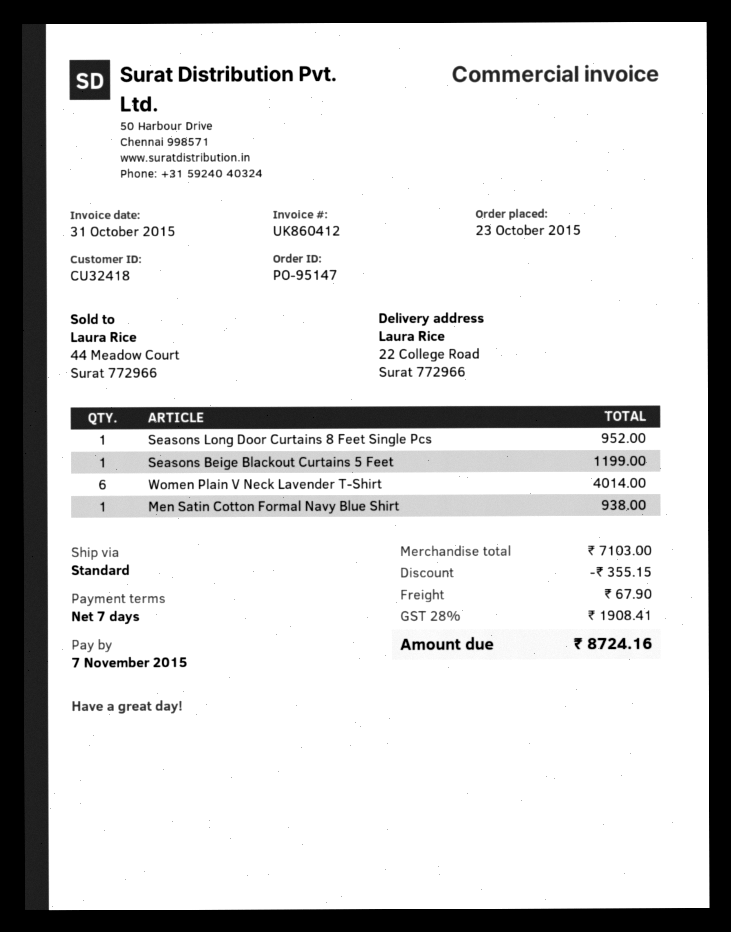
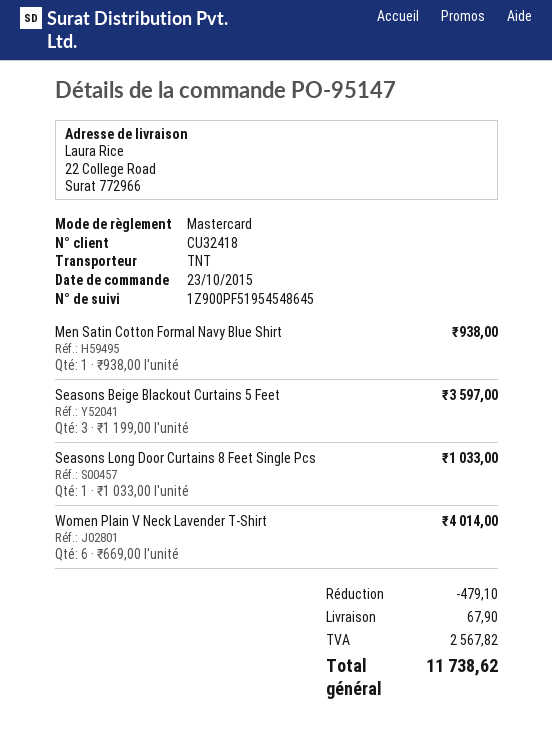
shipping method: standard -> TNT
Seasons Long Door Curtains 8 Feet Single Pcs: 1 for 952.00 -> 1 for 1033.00
Seasons Beige Blackout Curtains 5 Feet: 1 for 1199.00 -> 3 for 3597.00
discount: 355.15 -> 479.10
tax: 1908.41 -> 2567.82
total: 8724.16 -> 11738.62

